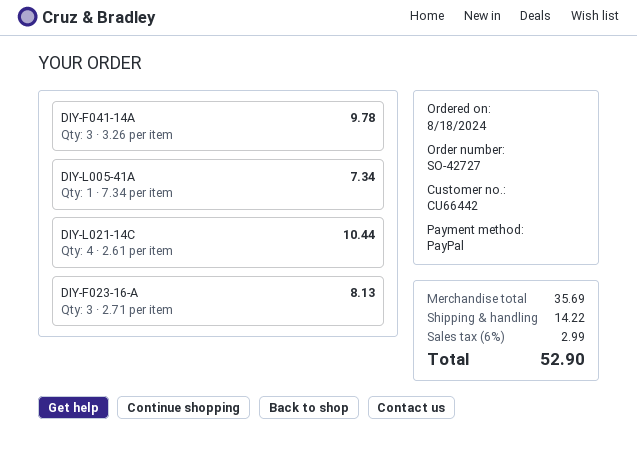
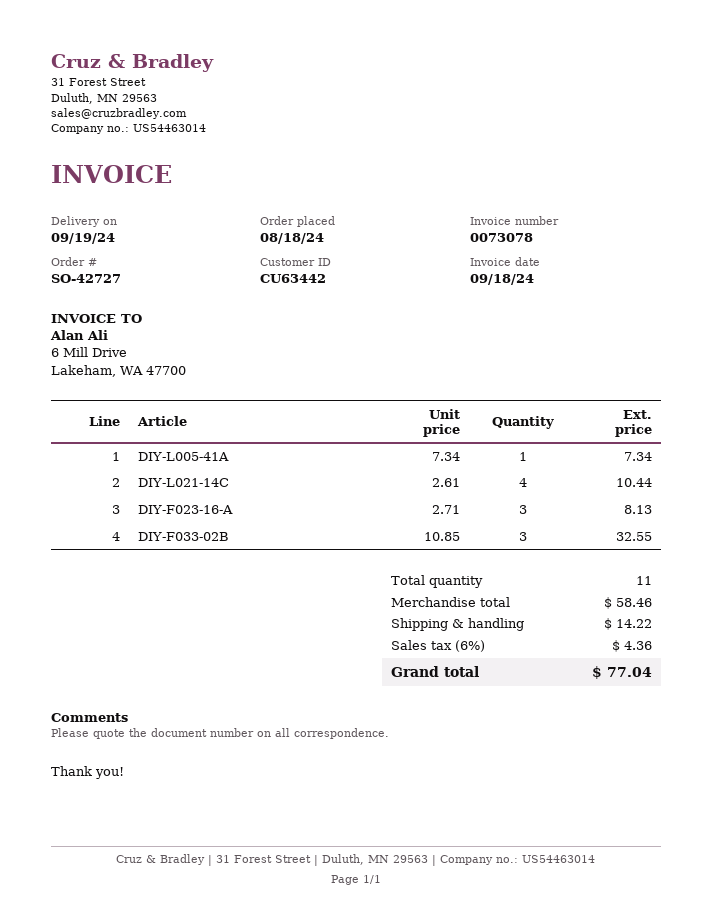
customer number: CU66442 -> CU63442
DIY-F041-14A: 3 x 3.26 = 9.78 -> none
DIY-F033-02B: none -> 3 x 10.85 = 32.55
subtotal: 35.69 -> 58.46
tax: 6% = 2.99 -> 6% = 4.36
total: 52.90 -> 77.04

